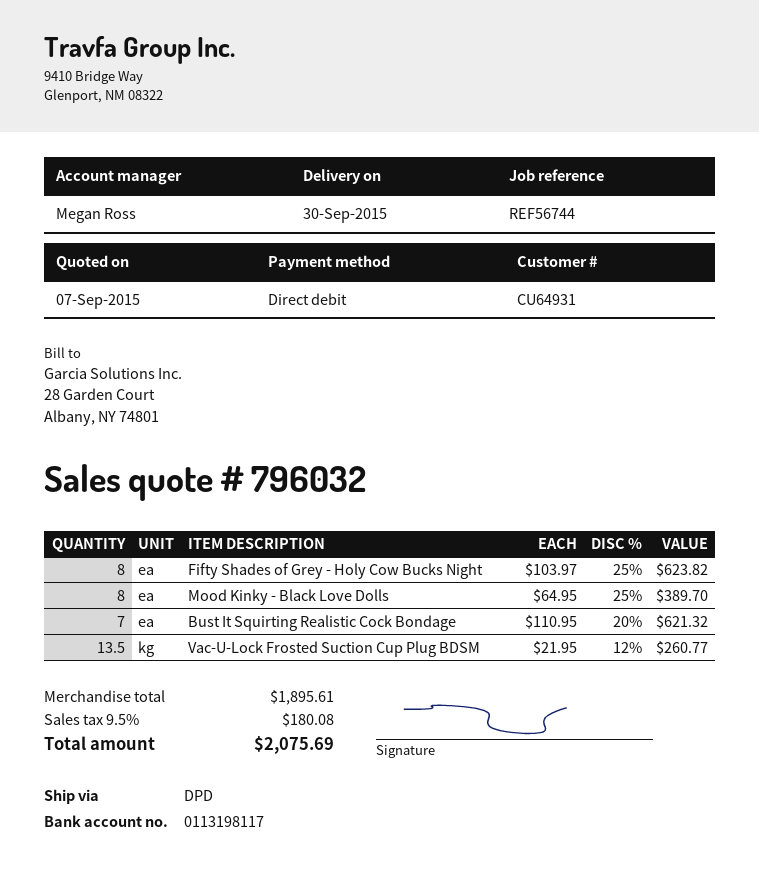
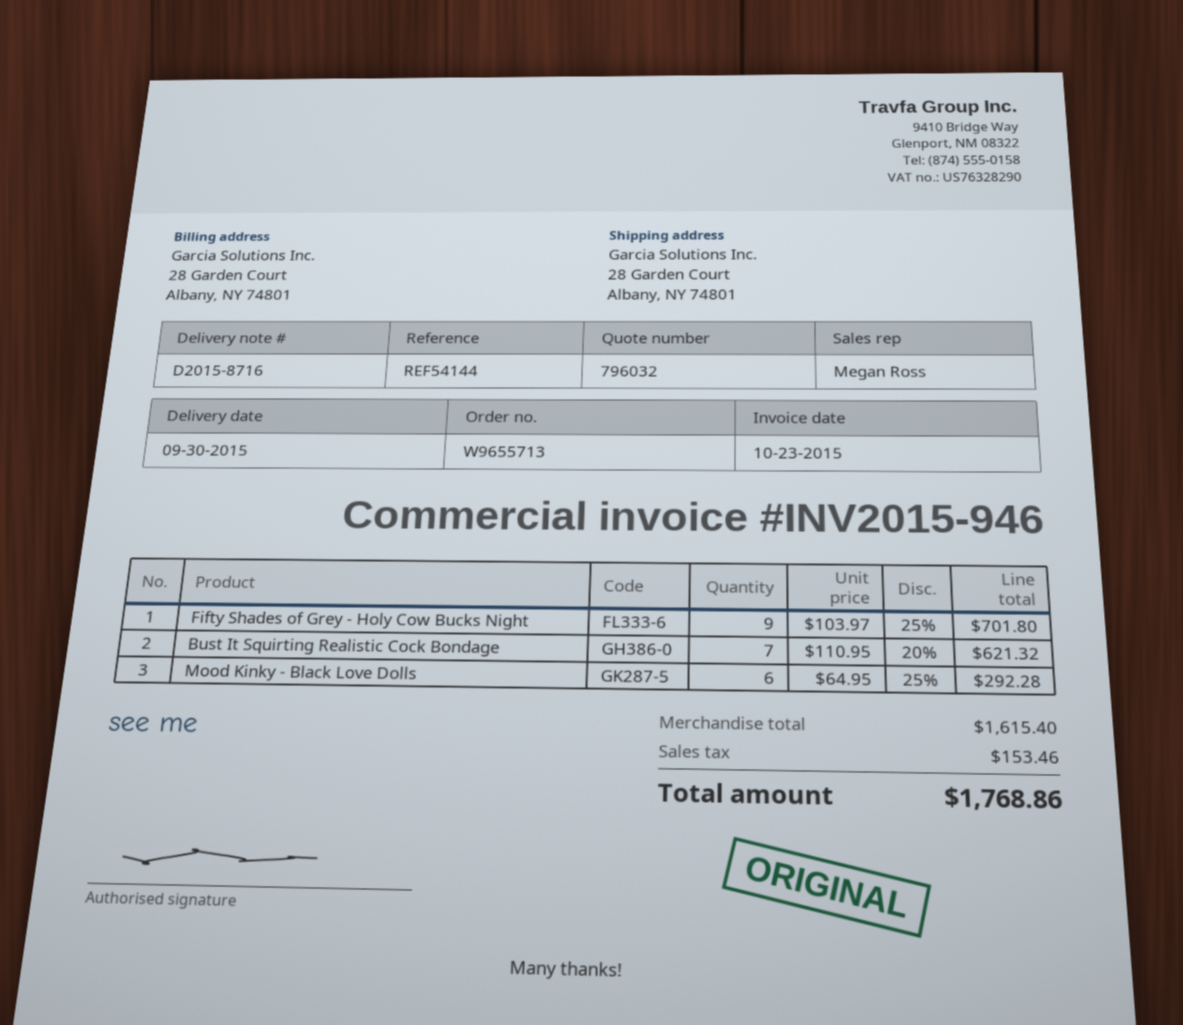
reference: REF56744 -> REF54144
Fifty Shades of Grey - Holy Cow Bucks Night: 8 x 103.97 - 25% = 623.82 -> 9 x 103.97 - 25% = 701.80
Mood Kinky - Black Love Dolls: 8 x 64.95 - 25% = 389.70 -> 6 x 64.95 - 25% = 292.28
Vac-U-Lock Frosted Suction Cup Plug BDSM: 13.5 x 21.95 - 12% = 260.77 -> none
subtotal: 1895.61 -> 1615.40
tax: 180.08 -> 153.46
total: 2075.69 -> 1768.86

